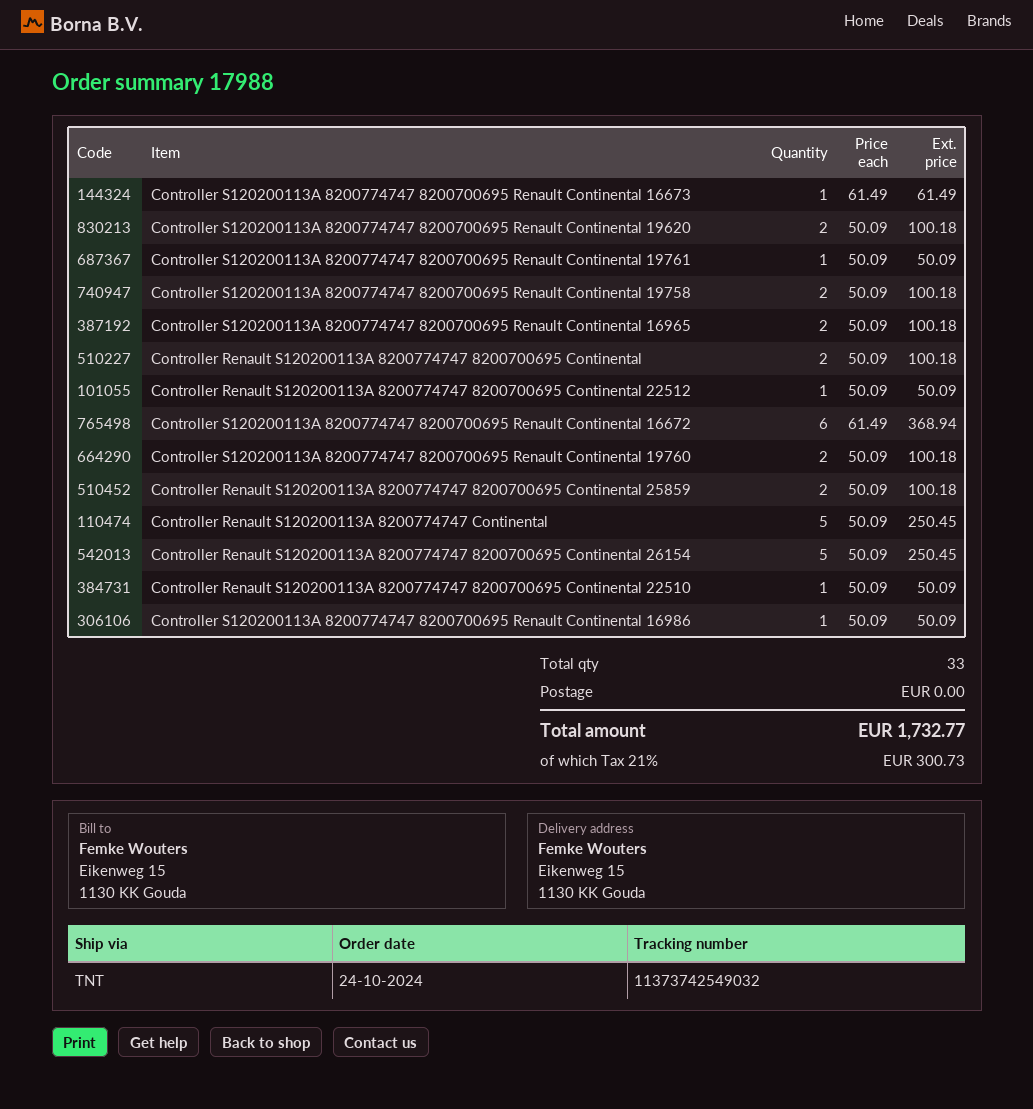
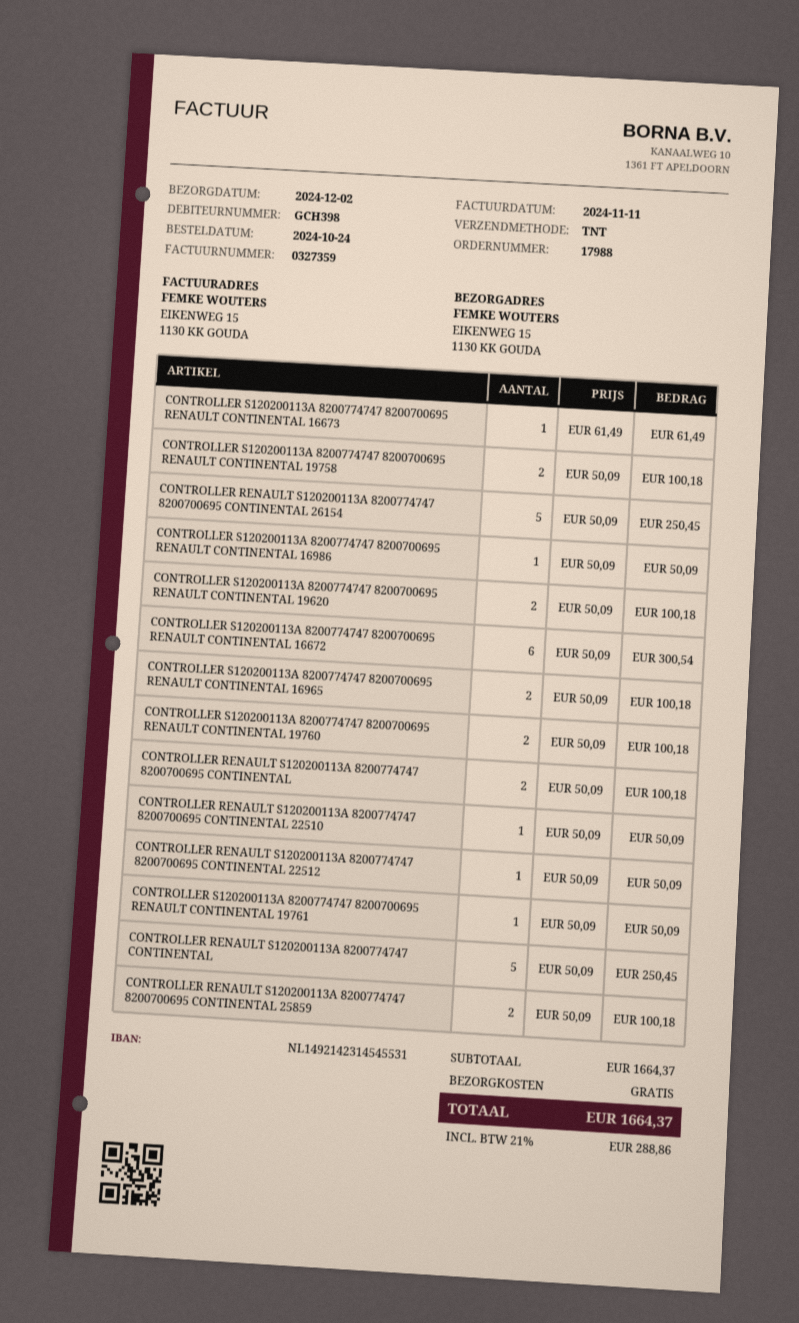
Controller S120200113A 8200774747 8200700695 Renault Continental 16672: 6 x 61.49 = 368.94 -> 6 x 50.09 = 300.54
tax: 21% = 300.73 -> 21% = 288.86
total: 1732.77 -> 1664.37

